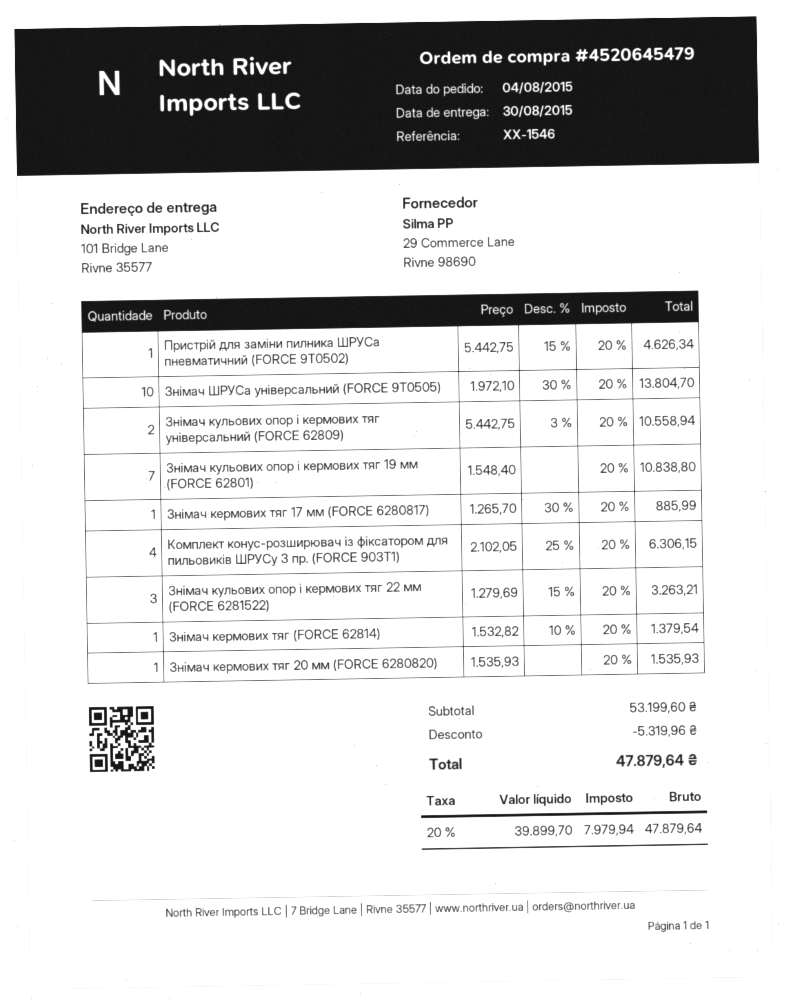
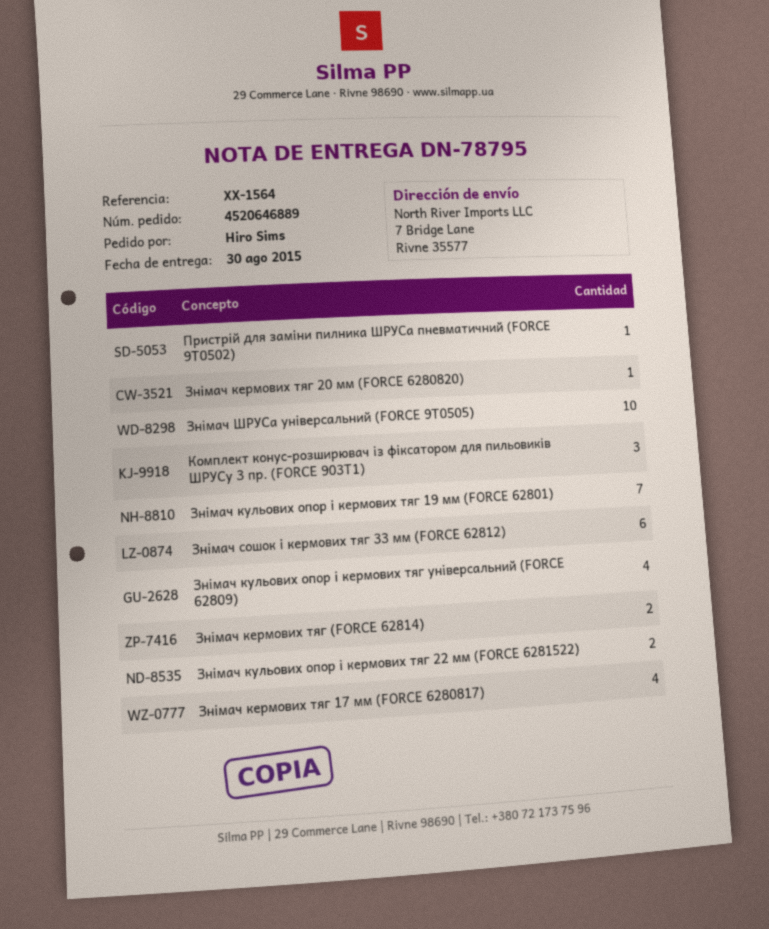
order number: 4520645479 -> 4520646889
reference: XX-1546 -> XX-1564
ship to: 101 Bridge Lane, Rivne 35577 -> 7 Bridge Lane, Rivne 35577
Знімач кульових опор і кермових тяг універсальний (FORCE 62809): 2 -> 4
Знімач кермових тяг 17 мм (FORCE 6280817): 1 -> 4
Комплект конус-розширювач із фіксатором для пильовиків ШРУСу 3 пр. (FORCE 903T1): 4 -> 3
Знімач кульових опор і кермових тяг 22 мм (FORCE 6281522): 3 -> 2
Знімач кермових тяг (FORCE 62814): 1 -> 2
Знімач сошок і кермових тяг 33 мм (FORCE 62812): none -> 6

